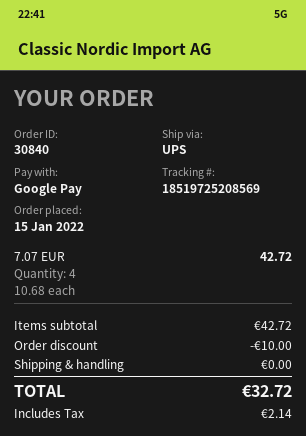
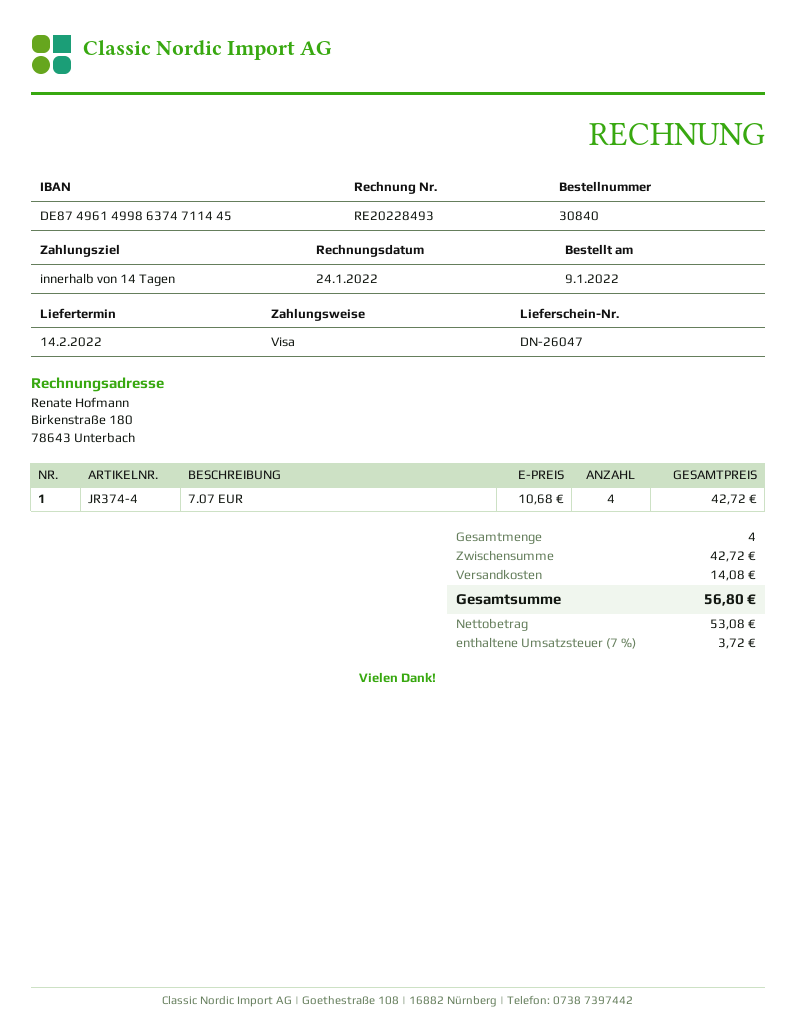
order date: 2022-01-15 -> 2022-01-09
payment method: Google Pay -> Visa
discount: 10.00 -> none
shipping: 0.00 -> 14.08
tax: 2.14 -> 3.72
total: 32.72 -> 56.80

